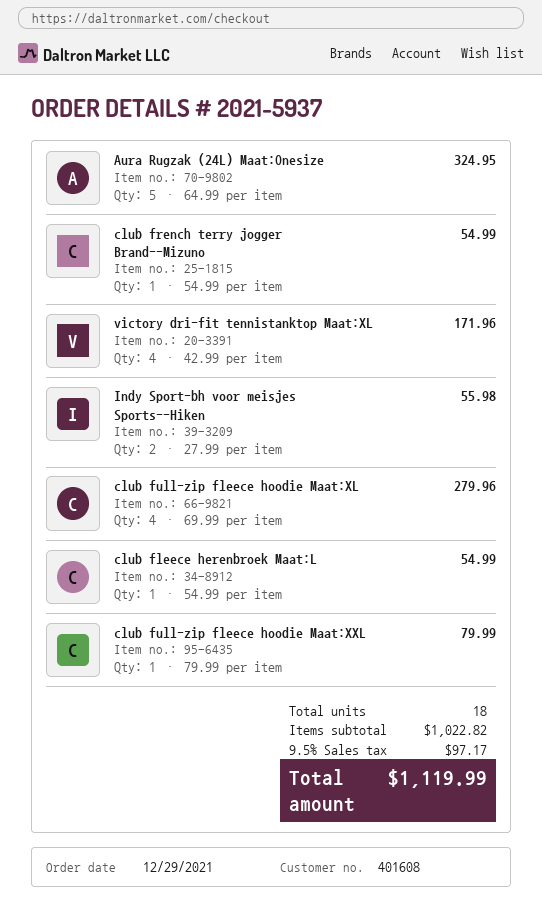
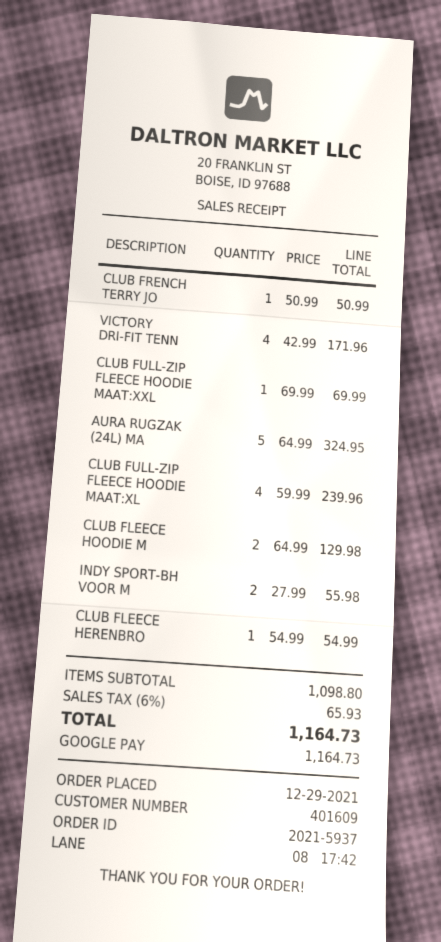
customer number: 401608 -> 401609
club french terry jogger Brand--Mizuno: 1 x 54.99 = 54.99 -> 1 x 50.99 = 50.99
club full-zip fleece hoodie Maat:XL: 4 x 69.99 = 279.96 -> 4 x 59.99 = 239.96
club full-zip fleece hoodie Maat:XXL: 1 x 79.99 = 79.99 -> 1 x 69.99 = 69.99
CLUB FLEECE HOODIE M: none -> 2 x 64.99 = 129.98
subtotal: 1022.82 -> 1098.80
tax: 9.5% = 97.17 -> 6% = 65.93
total: 1119.99 -> 1164.73

